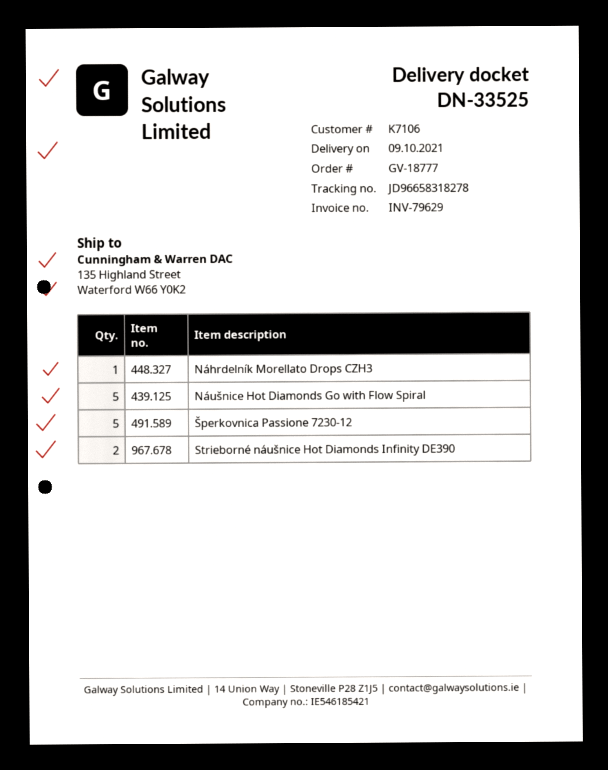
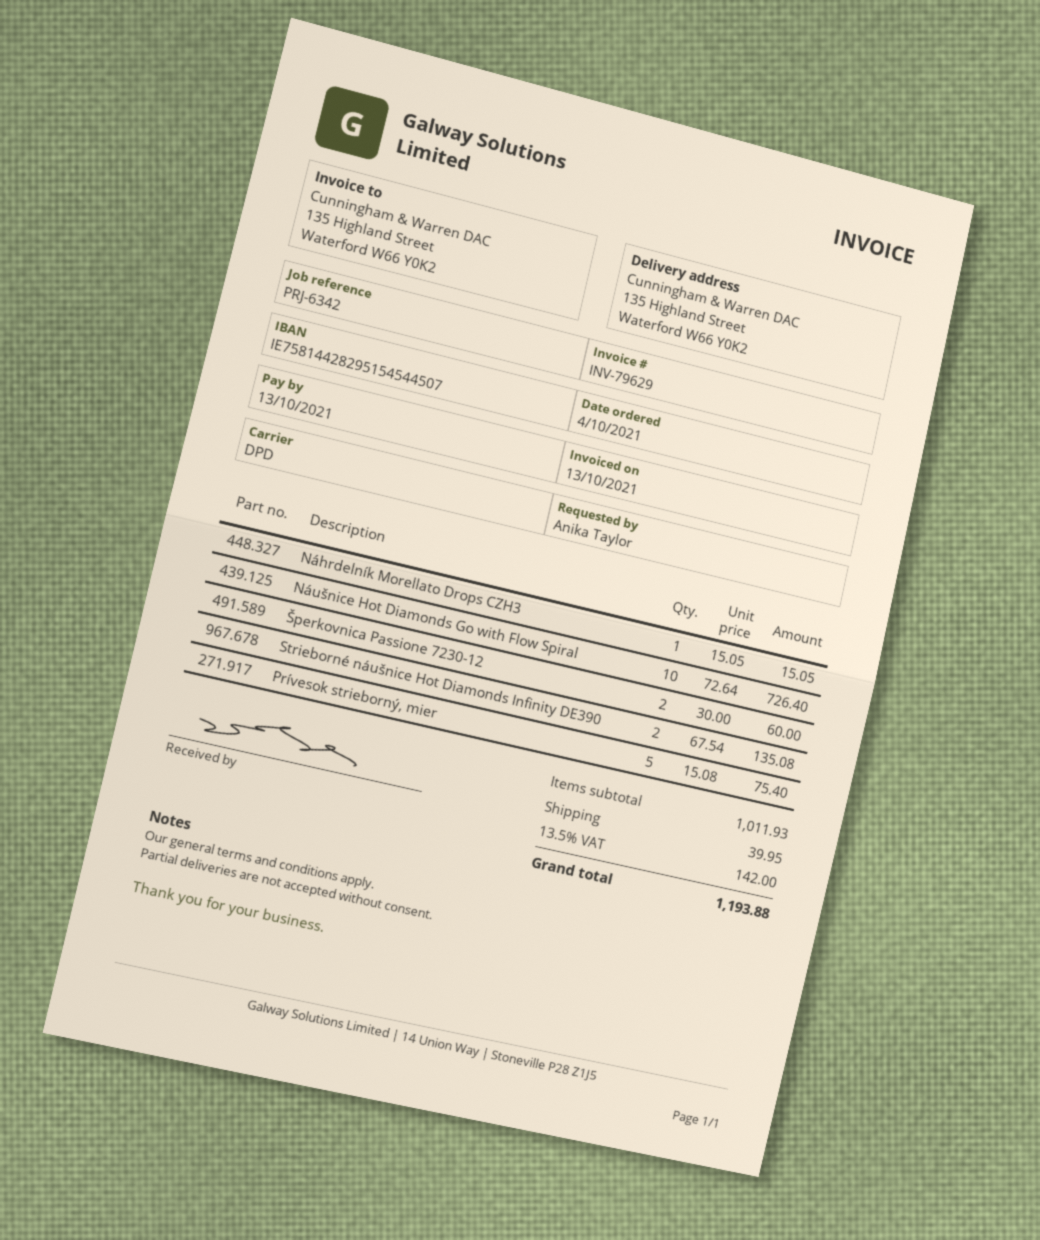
Náušnice Hot Diamonds Go with Flow Spiral: 5 -> 10
Šperkovnica Passione 7230-12: 5 -> 2
Prívesok strieborný, mier: none -> 5

